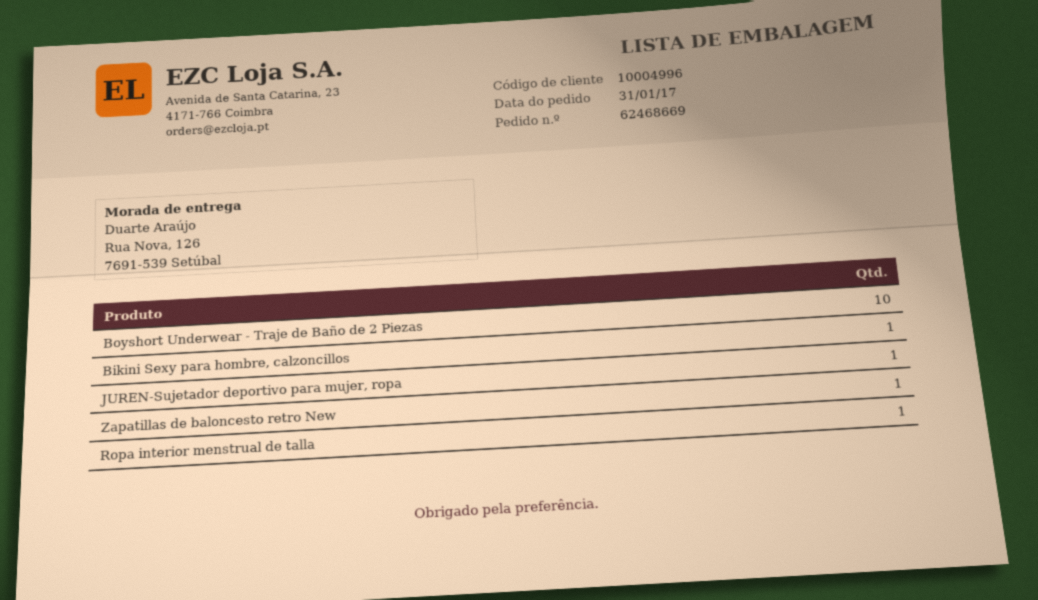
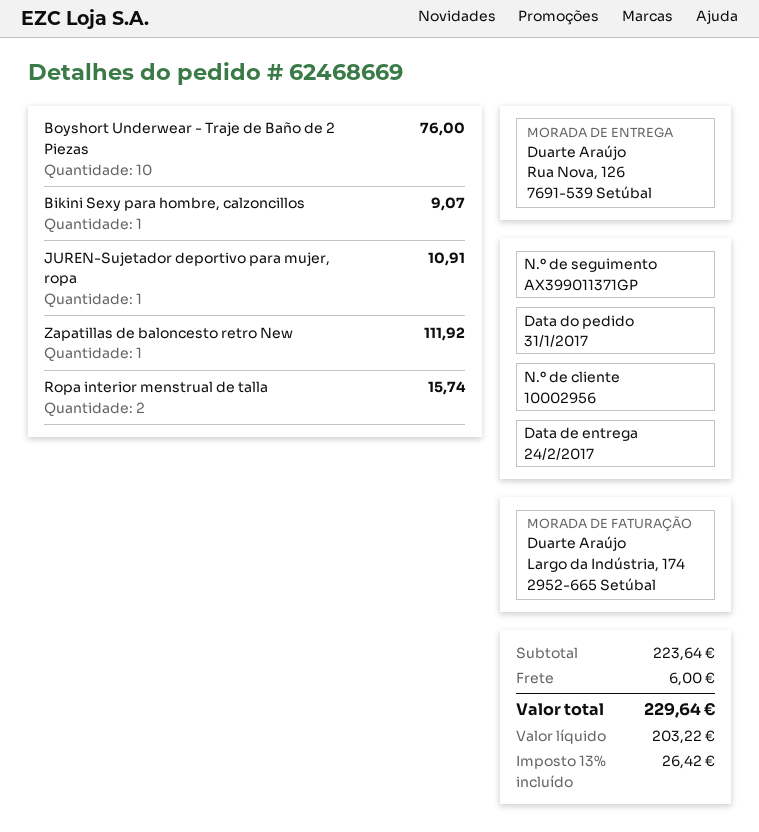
customer number: 10004996 -> 10002956
Ropa interior menstrual de talla: 1 -> 2

